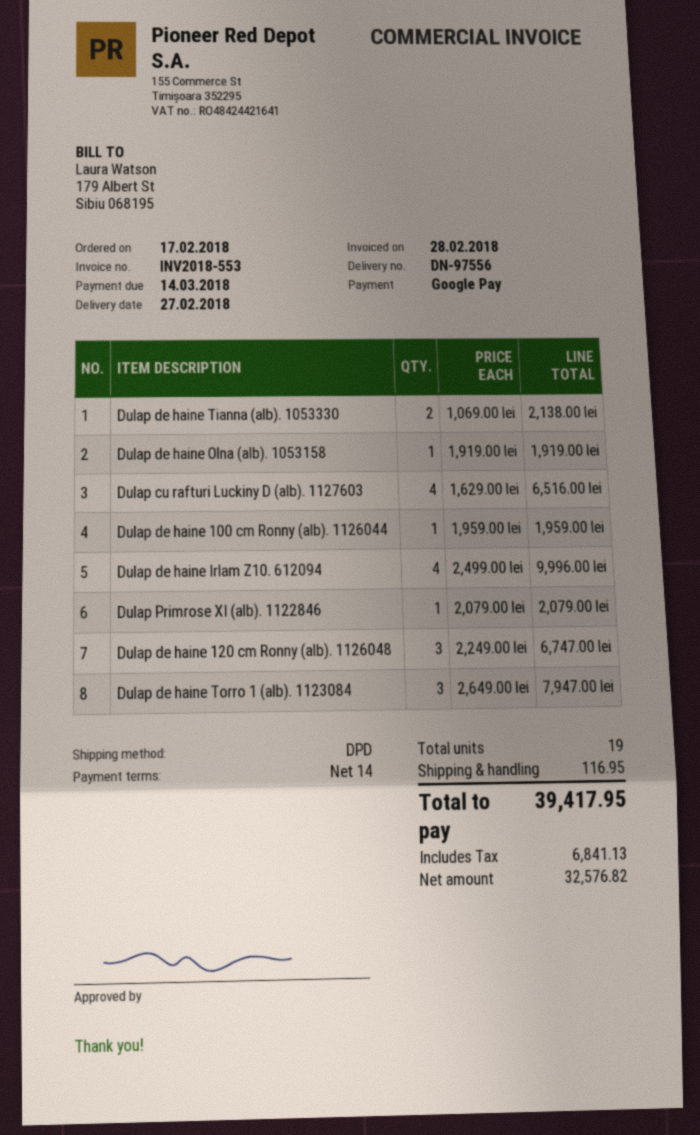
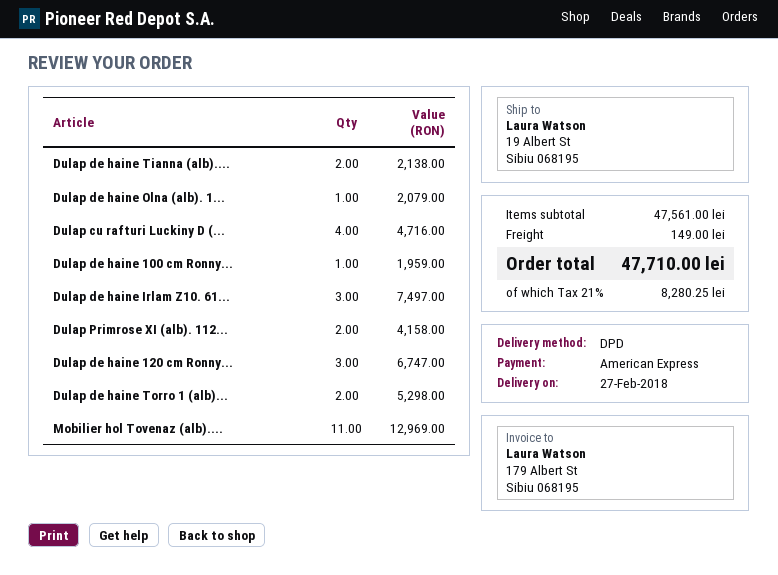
payment method: Google Pay -> American Express
Dulap de haine Olna (alb). 1053158: 1 for 1919.00 -> 1 for 2079.00
Dulap cu rafturi Luckiny D (alb). 1127603: 4 for 6516.00 -> 4 for 4716.00
Dulap de haine Irlam Z10. 612094: 4 for 9996.00 -> 3 for 7497.00
Dulap Primrose XI (alb). 1122846: 1 for 2079.00 -> 2 for 4158.00
Dulap de haine Torro 1 (alb). 1123084: 3 for 7947.00 -> 2 for 5298.00
Mobilier hol Tovenaz (alb)....: none -> 11 for 12969.00
shipping: 116.95 -> 149.00
tax: 6841.13 -> 8280.25
total: 39417.95 -> 47710.00

